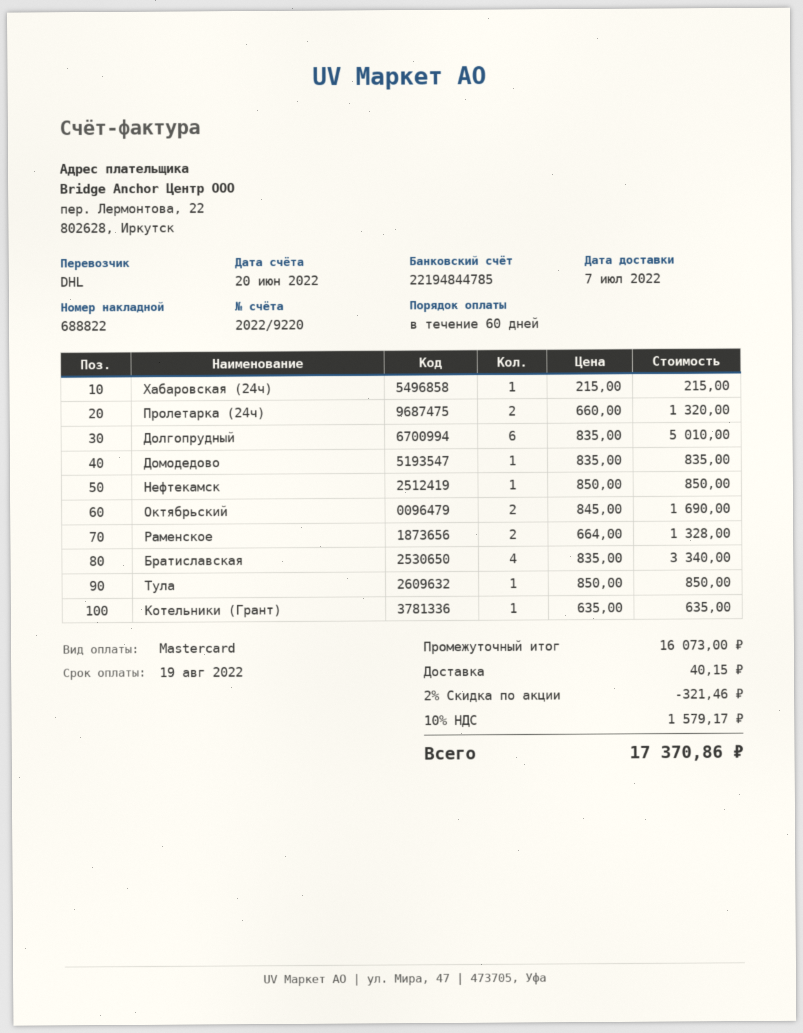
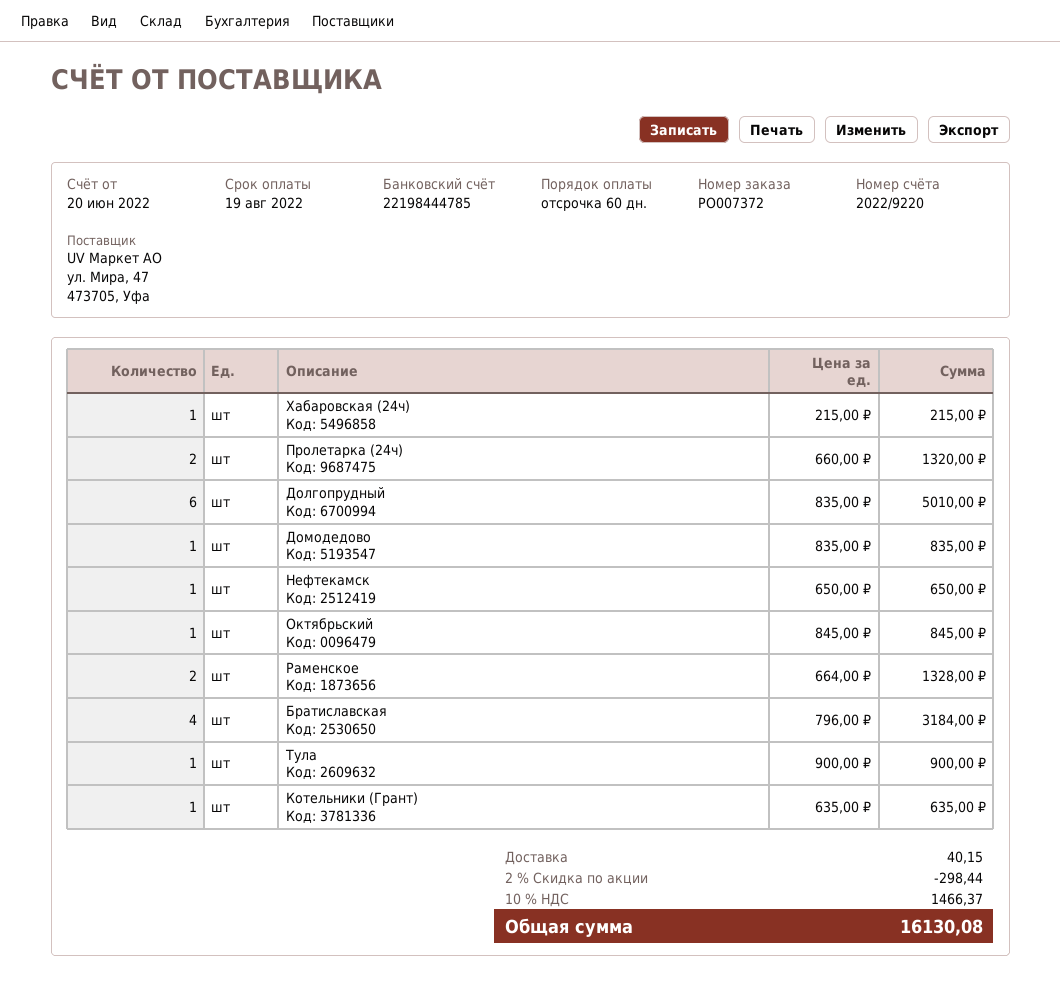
bank account: 22194844785 -> 22198444785
Нефтекамск: 1 x 850.00 = 850.00 -> 1 x 650.00 = 650.00
Октябрьский: 2 x 845.00 = 1690.00 -> 1 x 845.00 = 845.00
Братиславская: 4 x 835.00 = 3340.00 -> 4 x 796.00 = 3184.00
Тула: 1 x 850.00 = 850.00 -> 1 x 900.00 = 900.00
discount: 2% = 321.46 -> 2% = 298.44
tax: 10% = 1579.17 -> 10% = 1466.37
total: 17370.86 -> 16130.08

